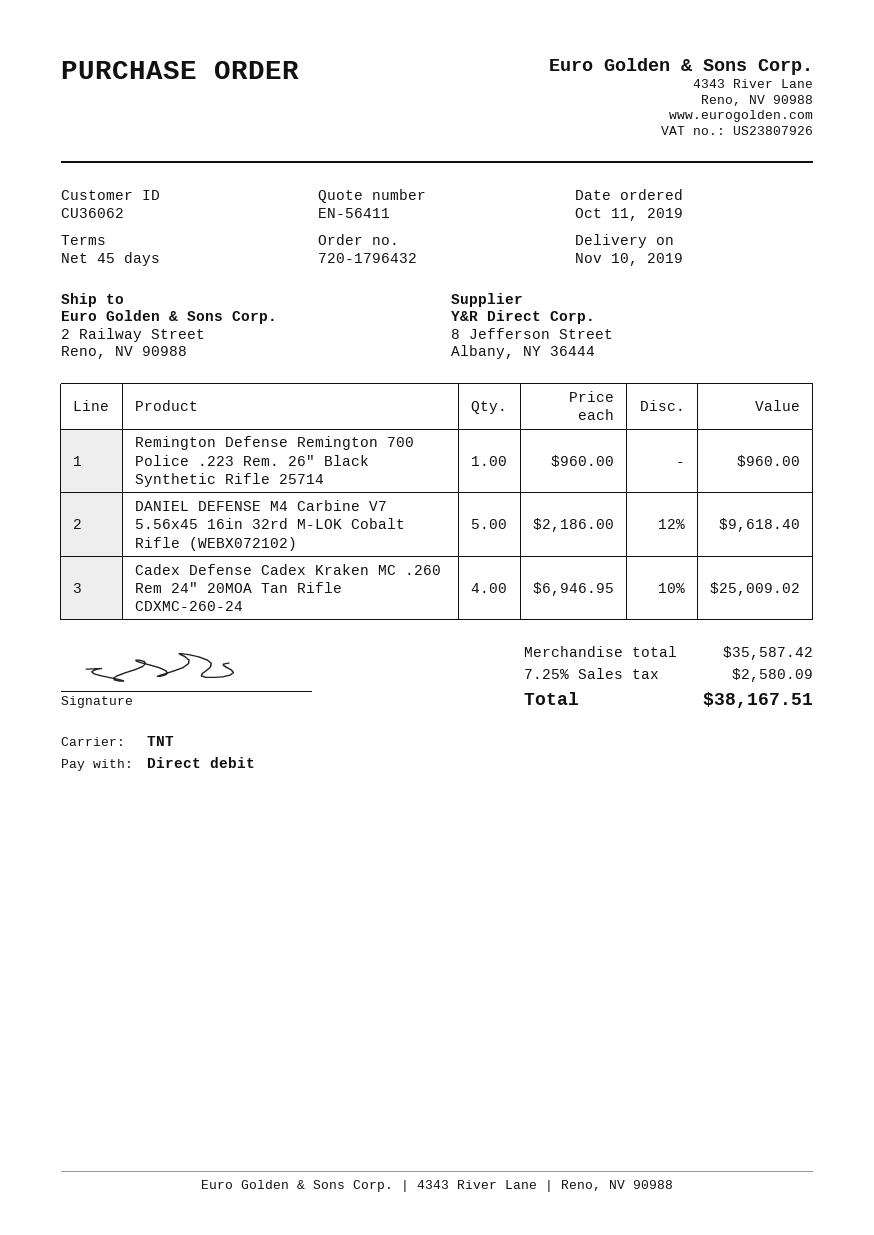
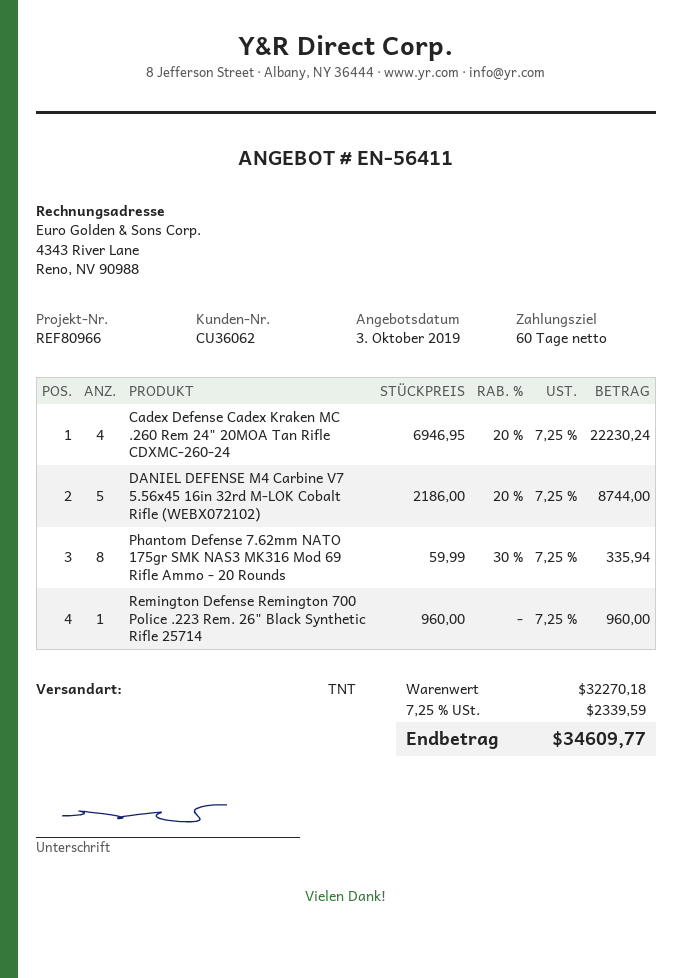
payment terms: 45 days -> 60 days
DANIEL DEFENSE M4 Carbine V7 5.56x45 16in 32rd M-LOK Cobalt Rifle (WEBX072102): 5 x 2186.00 - 12% = 9618.40 -> 5 x 2186.00 - 20% = 8744.00
Cadex Defense Cadex Kraken MC .260 Rem 24" 20MOA Tan Rifle CDXMC-260-24: 4 x 6946.95 - 10% = 25009.02 -> 4 x 6946.95 - 20% = 22230.24
Phantom Defense 7.62mm NATO 175gr SMK NAS3 MK316 Mod 69 Rifle Ammo - 20 Rounds: none -> 8 x 59.99 - 30% = 335.94
subtotal: 35587.42 -> 32270.18
tax: 7.25% = 2580.09 -> 7.25% = 2339.59
total: 38167.51 -> 34609.77

